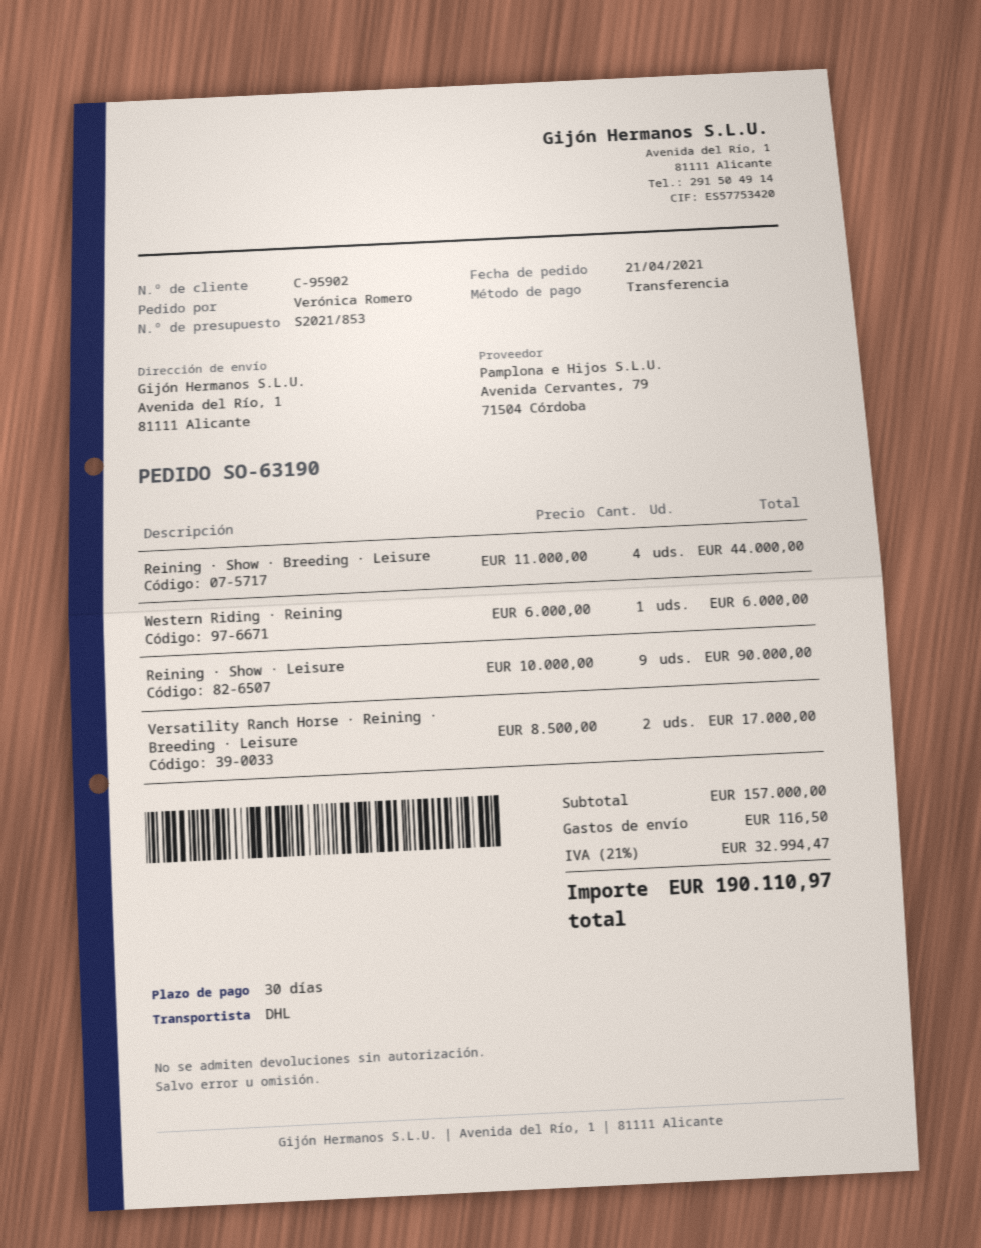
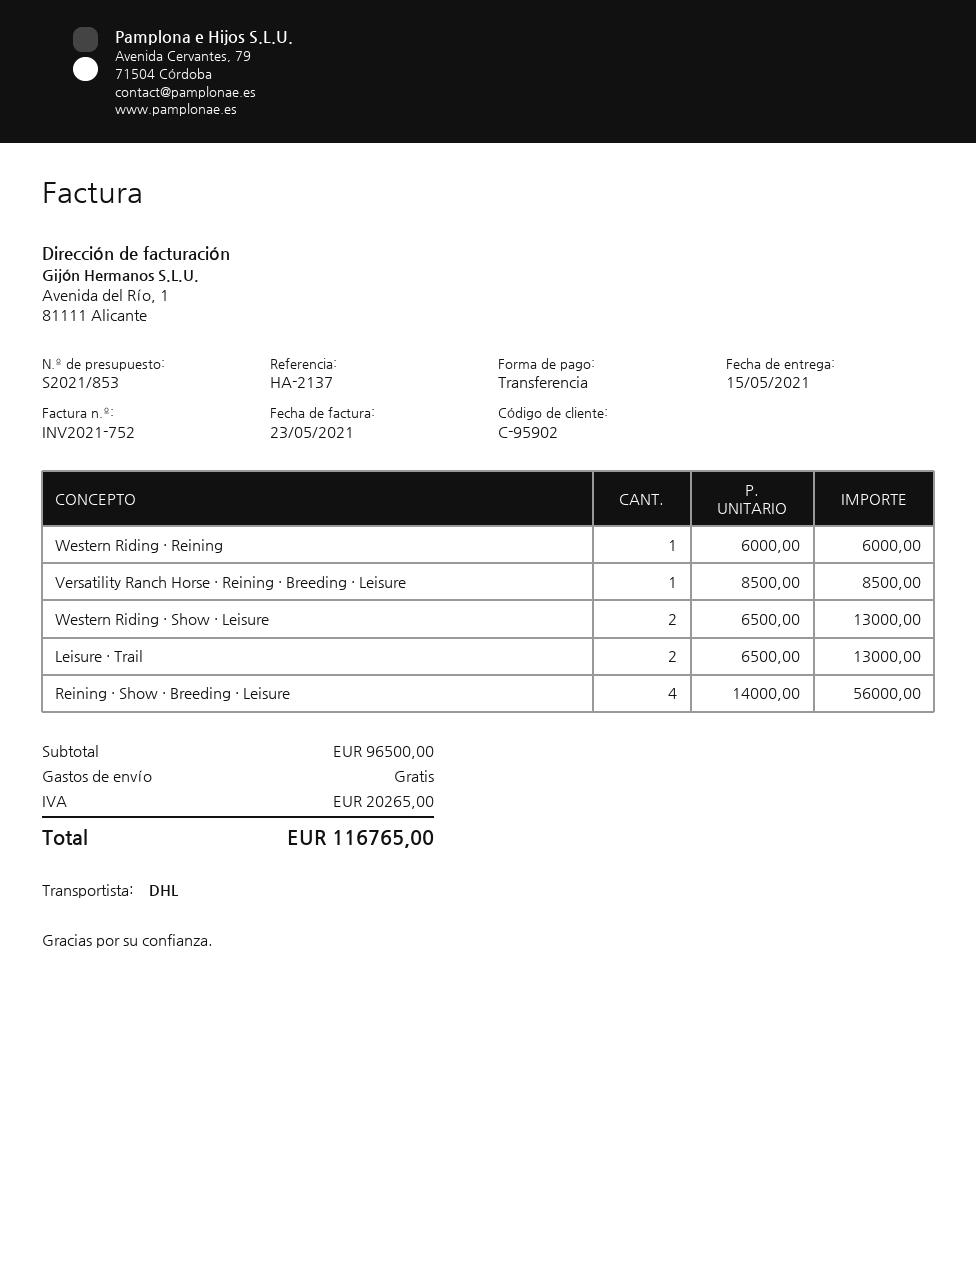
Reining · Show · Breeding · Leisure: 4 x 11000.00 = 44000.00 -> 4 x 14000.00 = 56000.00
Reining · Show · Leisure: 9 x 10000.00 = 90000.00 -> none
Versatility Ranch Horse · Reining · Breeding · Leisure: 2 x 8500.00 = 17000.00 -> 1 x 8500.00 = 8500.00
Western Riding · Show · Leisure: none -> 2 x 6500.00 = 13000.00
Leisure · Trail: none -> 2 x 6500.00 = 13000.00
subtotal: 157000.00 -> 96500.00
shipping: 116.50 -> 0.00
tax: 32994.47 -> 20265.00
total: 190110.97 -> 116765.00

